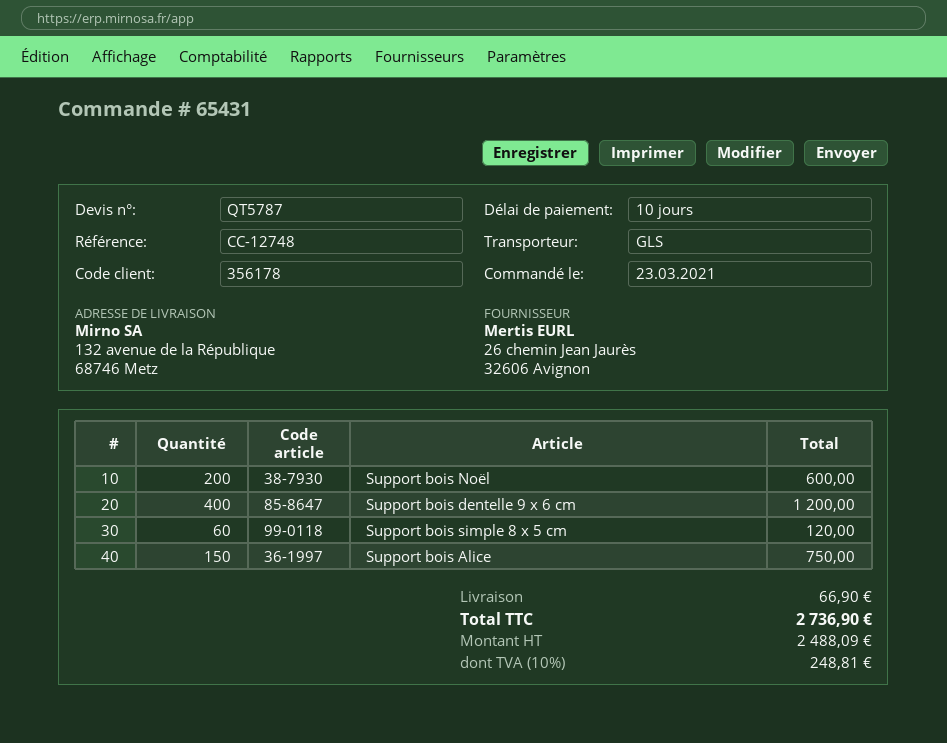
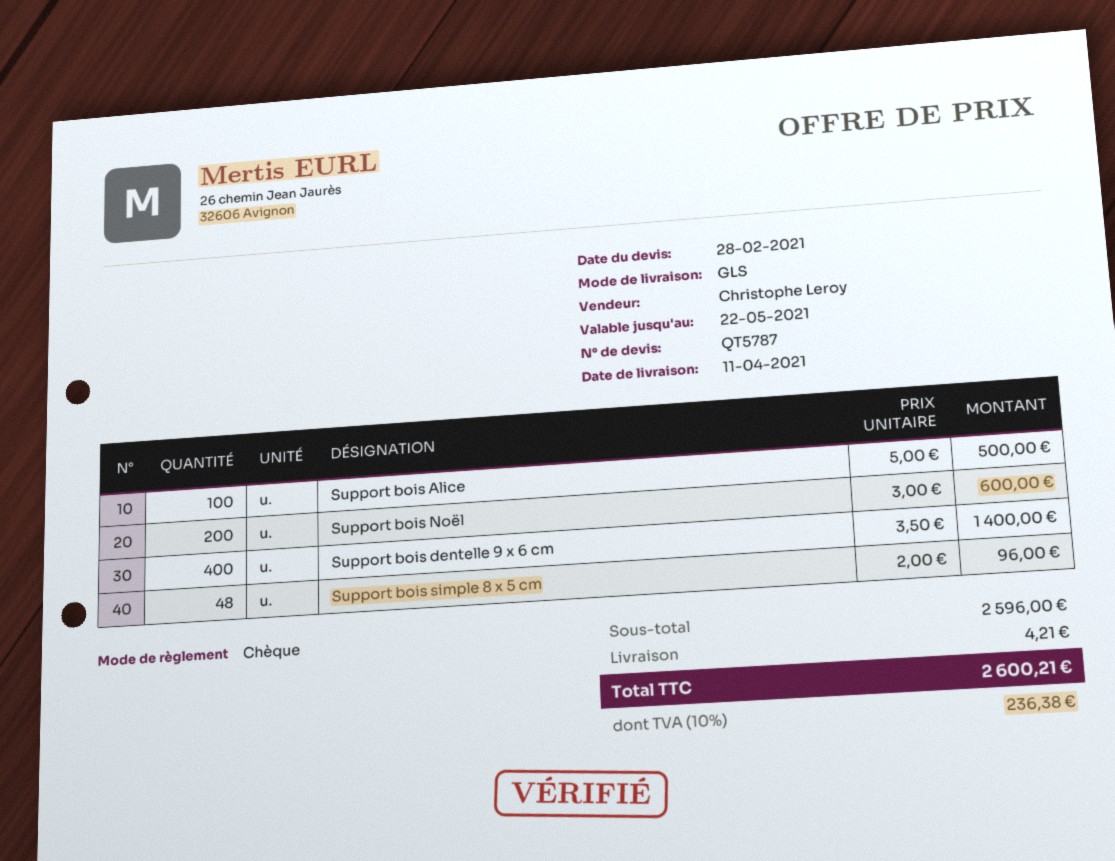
Support bois dentelle 9 x 6 cm: 400 for 1200.00 -> 400 for 1400.00
Support bois simple 8 x 5 cm: 60 for 120.00 -> 48 for 96.00
Support bois Alice: 150 for 750.00 -> 100 for 500.00
shipping: 66.90 -> 4.21
tax: 10% = 248.81 -> 10% = 236.38
total: 2736.90 -> 2600.21

